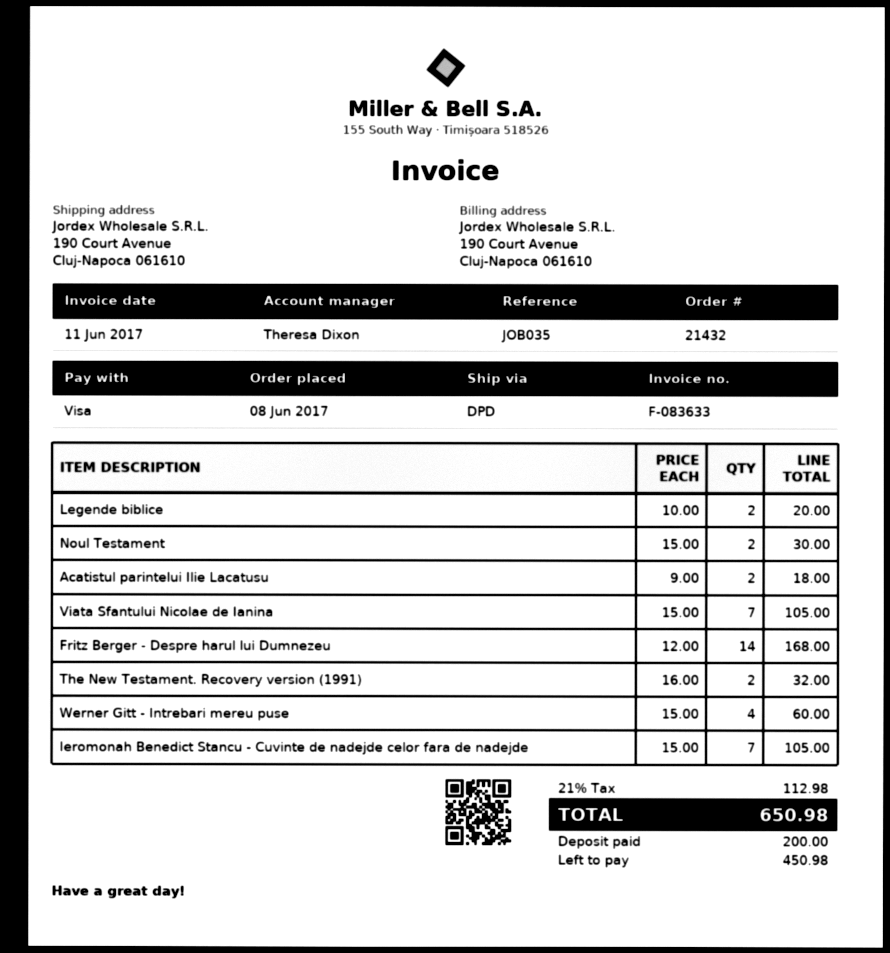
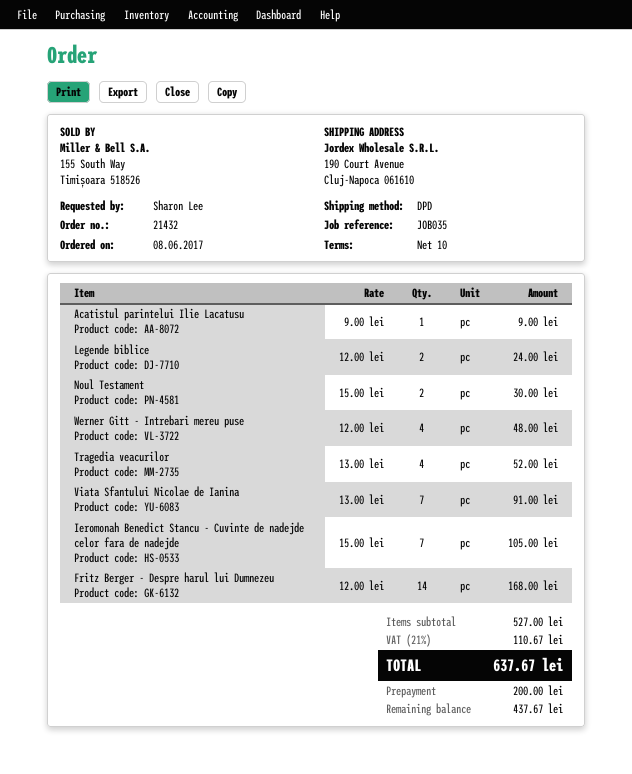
Legende biblice: 2 x 10.00 = 20.00 -> 2 x 12.00 = 24.00
Acatistul parintelui Ilie Lacatusu: 2 x 9.00 = 18.00 -> 1 x 9.00 = 9.00
Viata Sfantului Nicolae de Ianina: 7 x 15.00 = 105.00 -> 7 x 13.00 = 91.00
The New Testament. Recovery version (1991): 2 x 16.00 = 32.00 -> none
Werner Gitt - Intrebari mereu puse: 4 x 15.00 = 60.00 -> 4 x 12.00 = 48.00
Tragedia veacurilor: none -> 4 x 13.00 = 52.00
tax: 21% = 112.98 -> 21% = 110.67
total: 650.98 -> 637.67
balance: 450.98 -> 437.67

